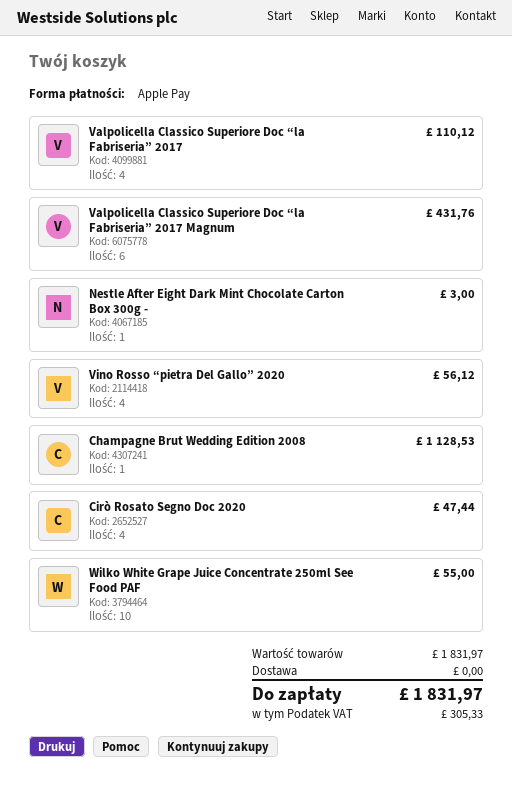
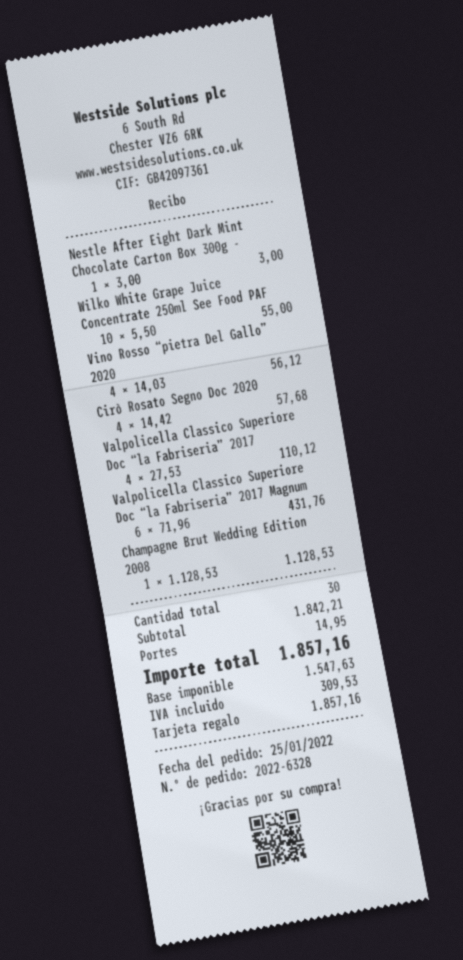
payment method: Apple Pay -> gift card
Cirò Rosato Segno Doc 2020: 4 for 47.44 -> 4 for 57.68
subtotal: 1831.97 -> 1842.21
shipping: 0.00 -> 14.95
tax: 305.33 -> 309.53
total: 1831.97 -> 1857.16

